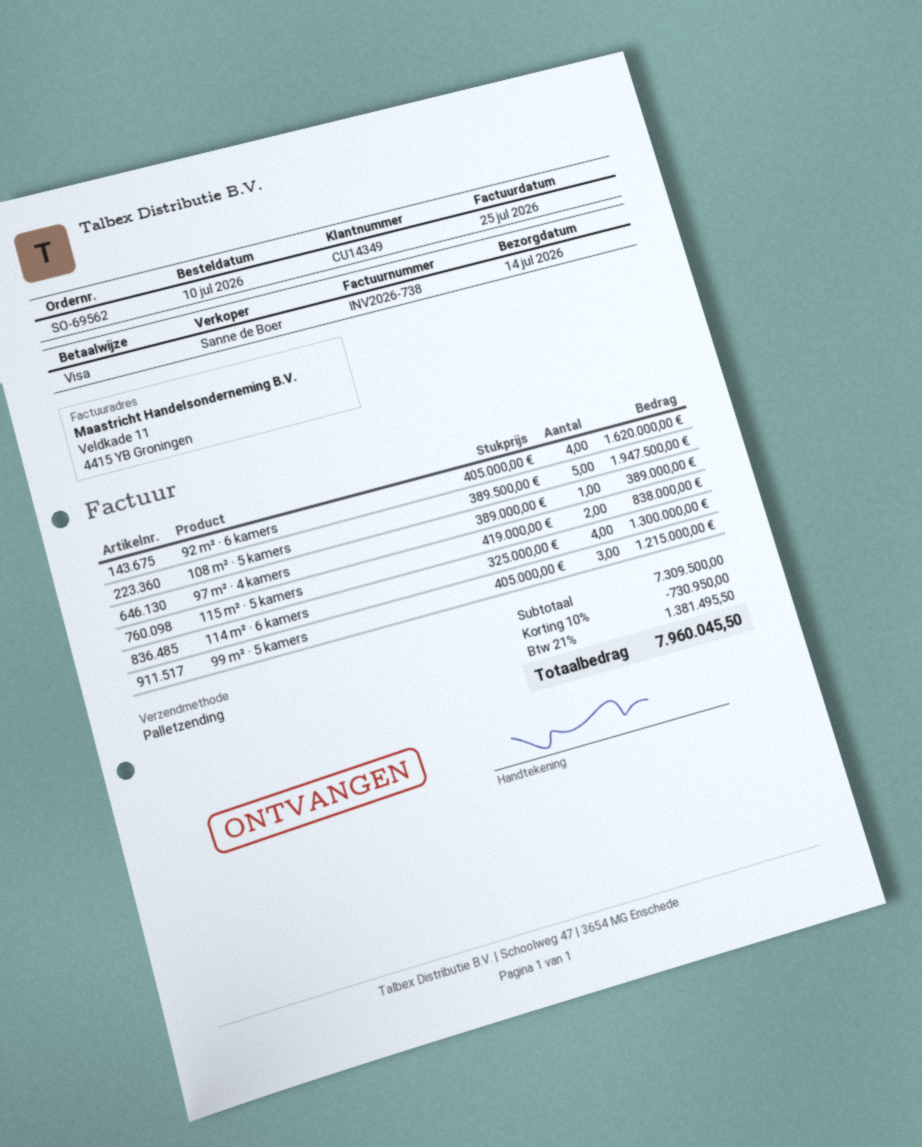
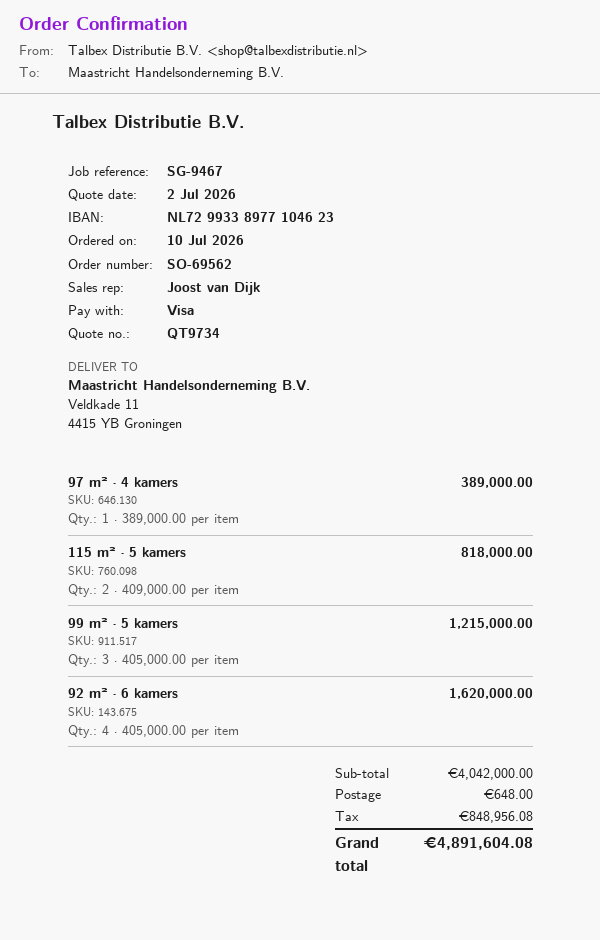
sales rep: Sanne de Boer -> Joost van Dijk
108 m² · 5 kamers: 5 x 389500.00 = 1947500.00 -> none
115 m² · 5 kamers: 2 x 419000.00 = 838000.00 -> 2 x 409000.00 = 818000.00
114 m² · 6 kamers: 4 x 325000.00 = 1300000.00 -> none
subtotal: 7309500.00 -> 4042000.00
discount: 10% = 730950.00 -> none
shipping: none -> 648.00
tax: 1381495.50 -> 848956.08
total: 7960045.50 -> 4891604.08

